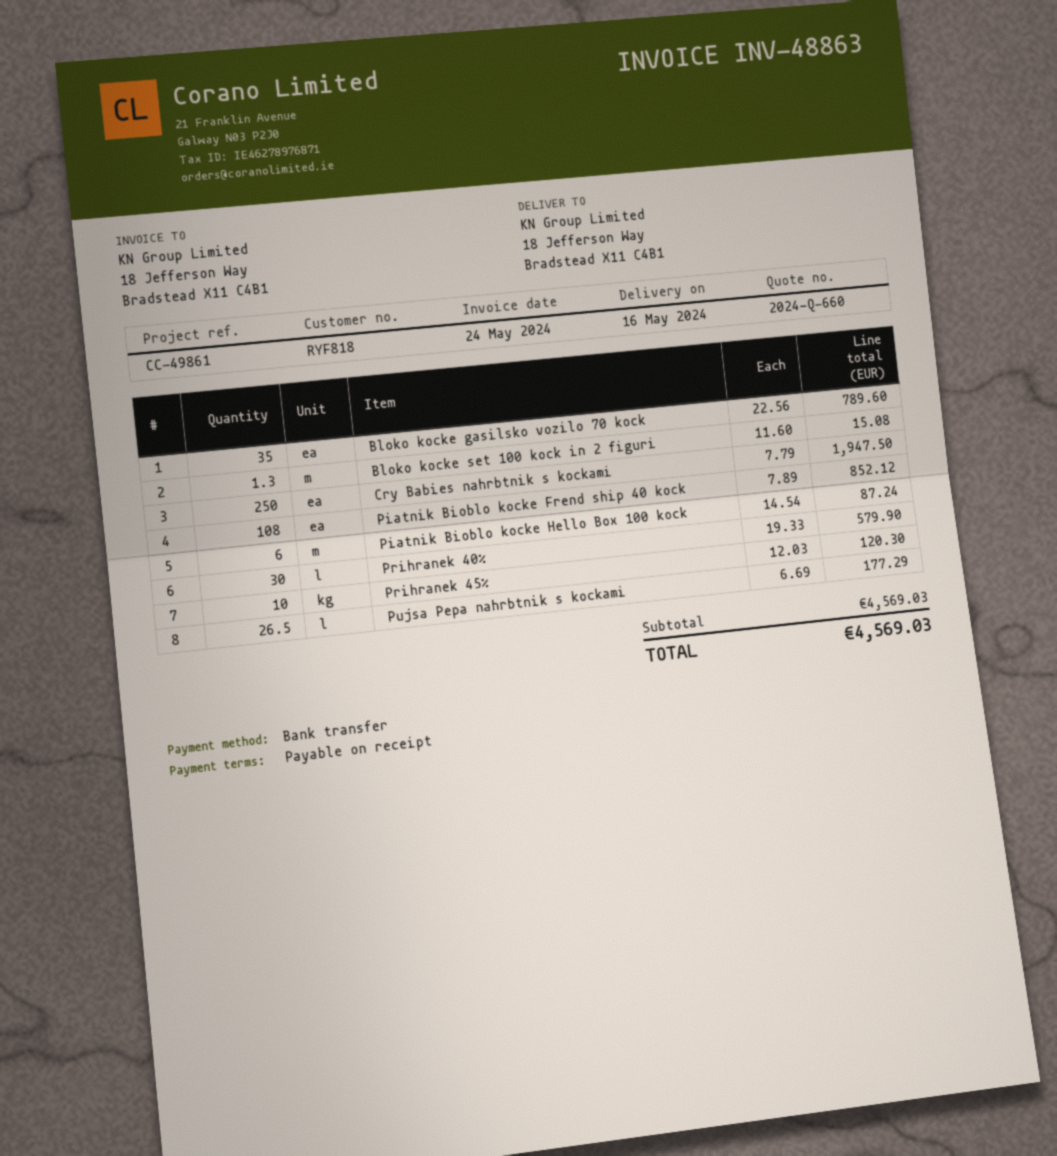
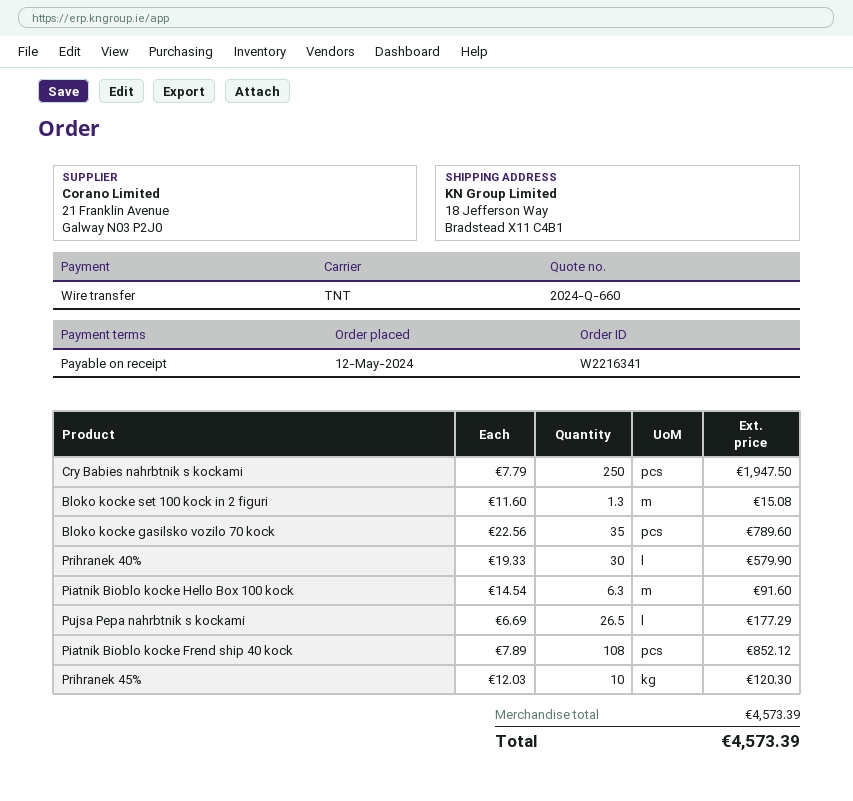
Piatnik Bioblo kocke Hello Box 100 kock: 6 x 14.54 = 87.24 -> 6.3 x 14.54 = 91.60
subtotal: 4569.03 -> 4573.39
total: 4569.03 -> 4573.39

